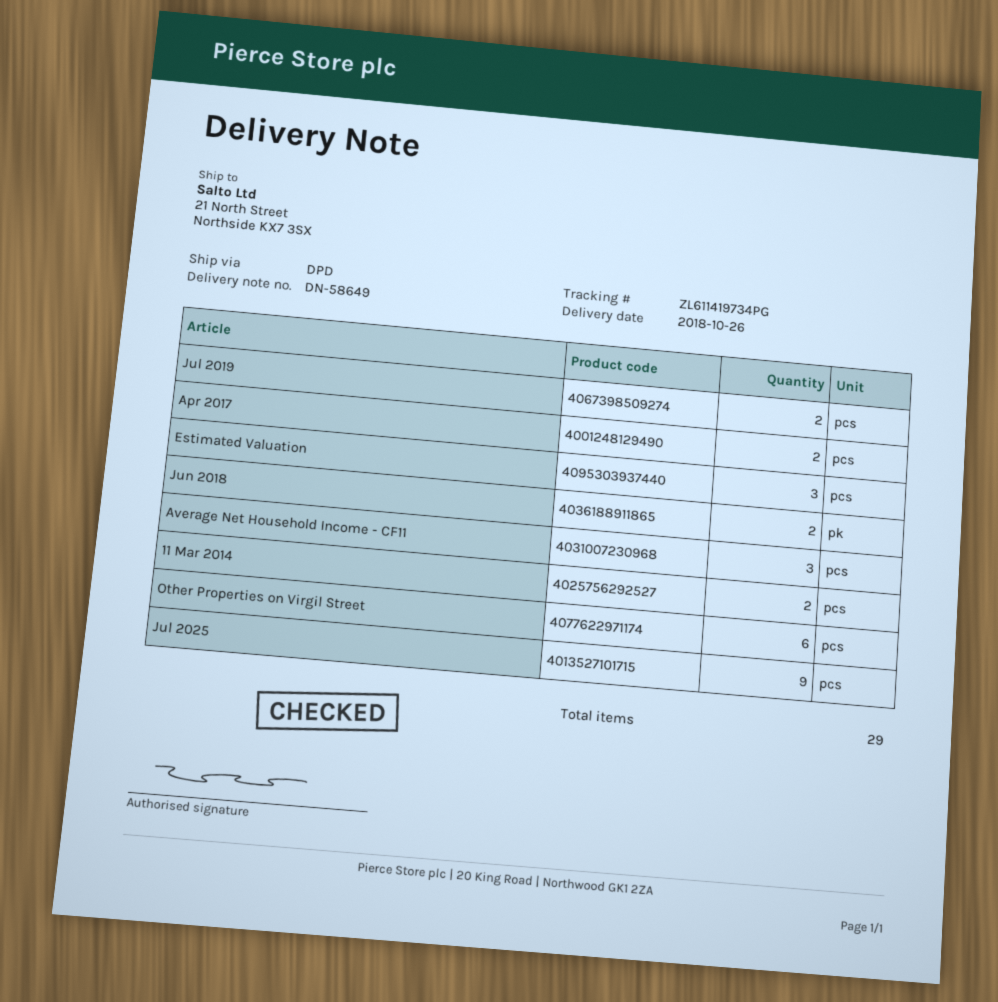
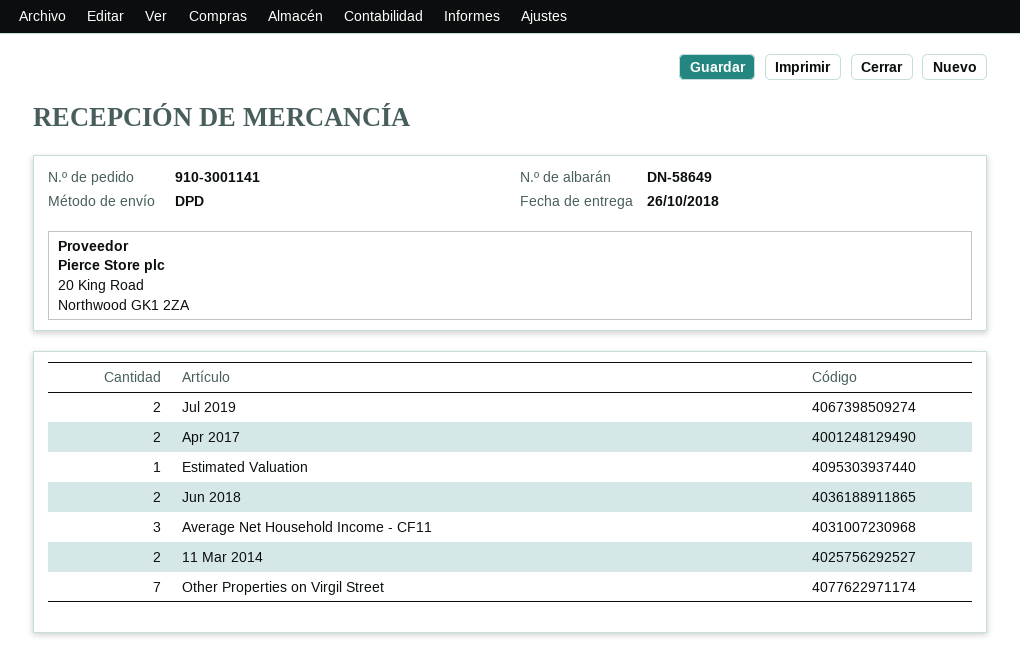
Estimated Valuation: 3 -> 1
Other Properties on Virgil Street: 6 -> 7
Jul 2025: 9 -> none

